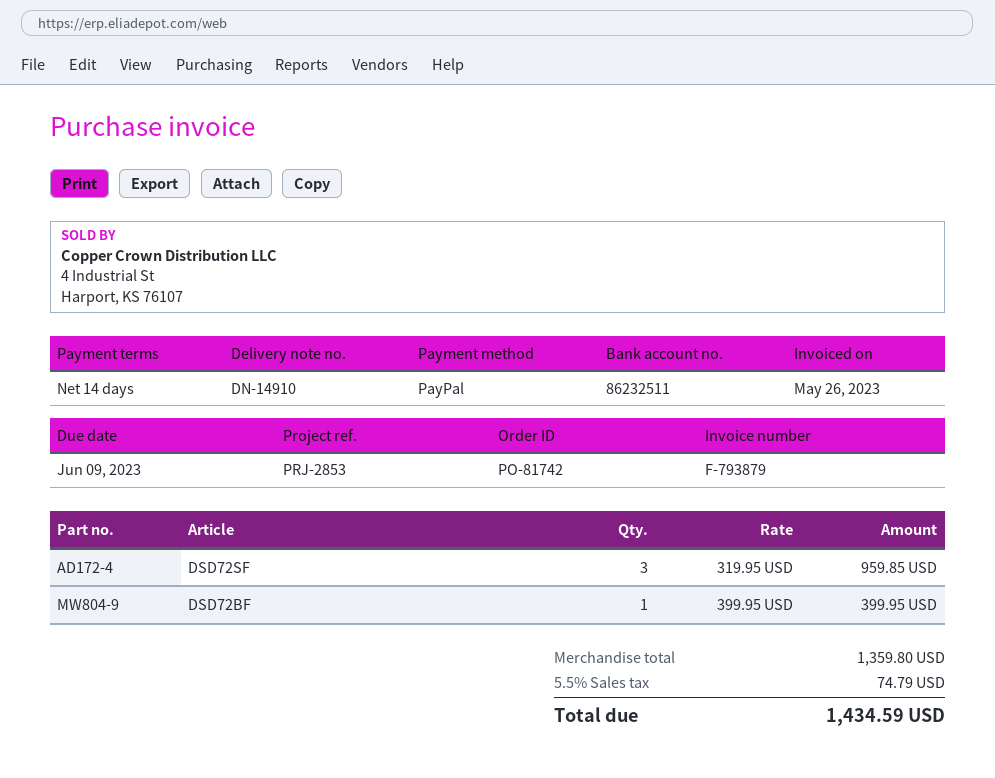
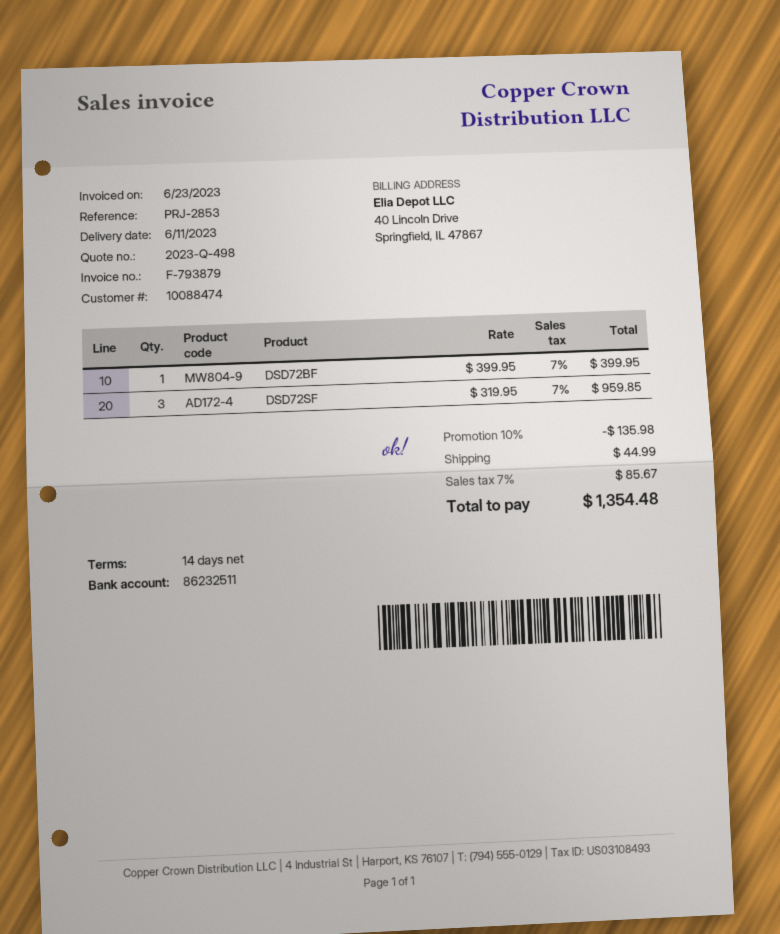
invoice date: 2023-05-26 -> 2023-06-23
discount: none -> 10% = 135.98
shipping: none -> 44.99
tax: 5.5% = 74.79 -> 7% = 85.67
total: 1434.59 -> 1354.48

